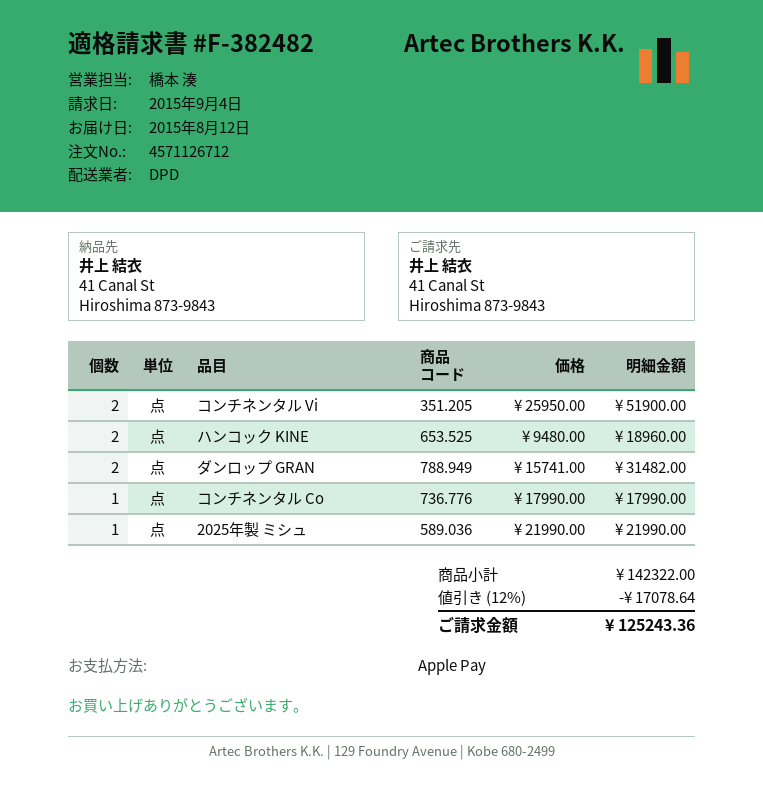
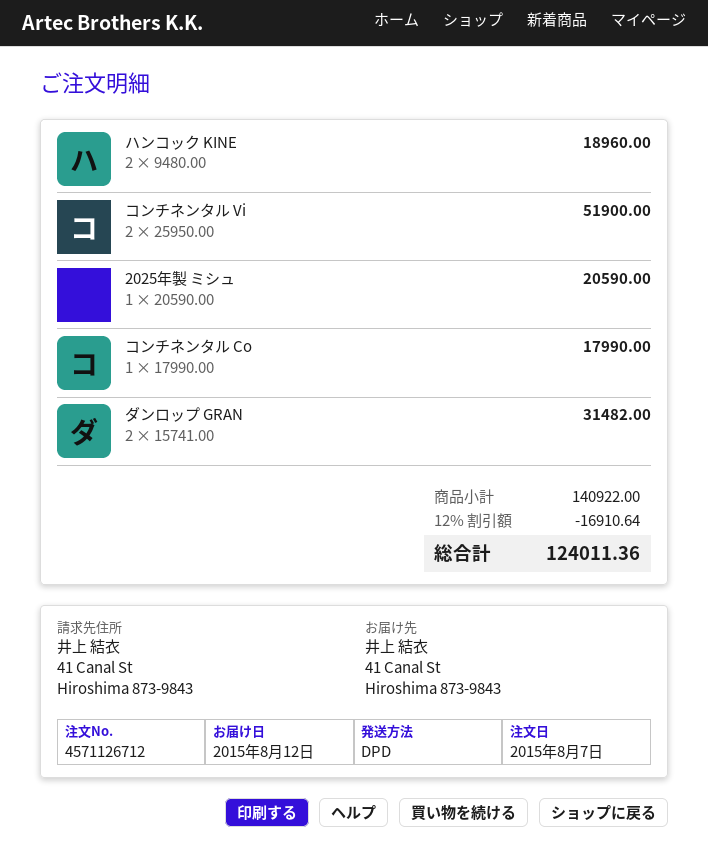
2025年製 ミシュ: 1 x 21990.00 = 21990.00 -> 1 x 20590.00 = 20590.00
subtotal: 142322.00 -> 140922.00
discount: 12% = 17078.64 -> 12% = 16910.64
total: 125243.36 -> 124011.36

